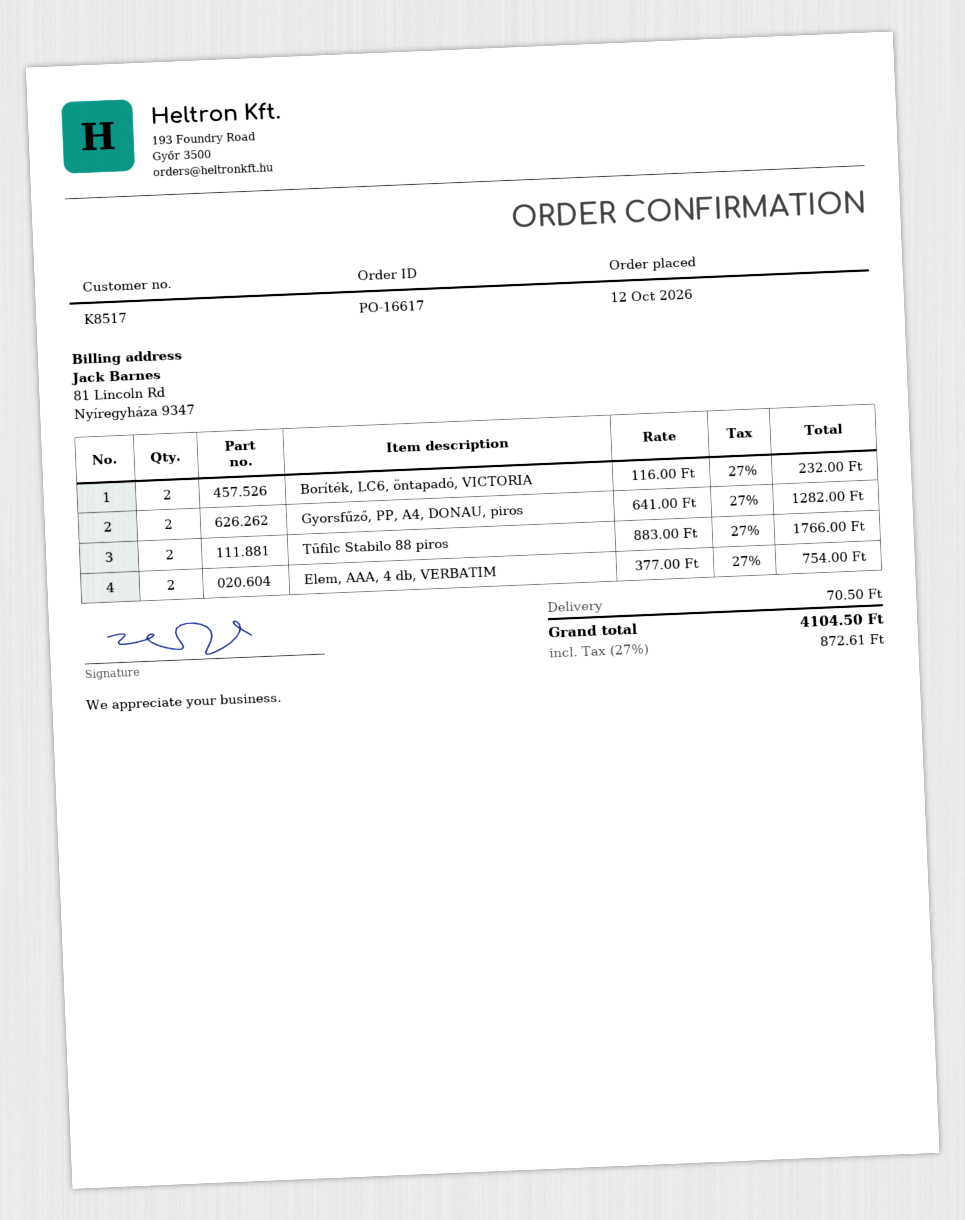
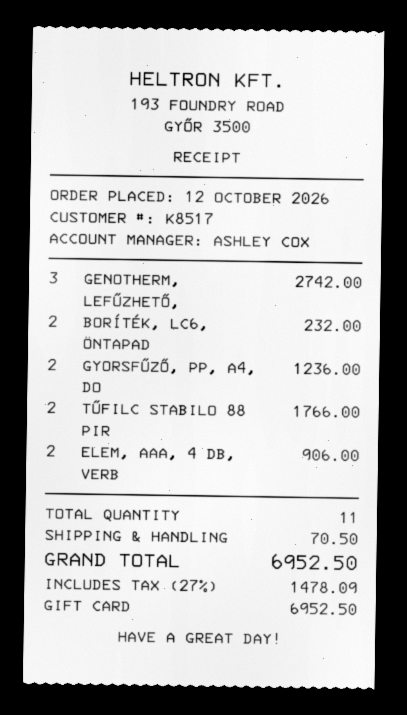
Gyorsfűző, PP, A4, DONAU, piros: 2 for 1282.00 -> 2 for 1236.00
Elem, AAA, 4 db, VERBATIM: 2 for 754.00 -> 2 for 906.00
GENOTHERM, LEFŰZHETŐ,: none -> 3 for 2742.00
tax: 27% = 872.61 -> 27% = 1478.09
total: 4104.50 -> 6952.50

